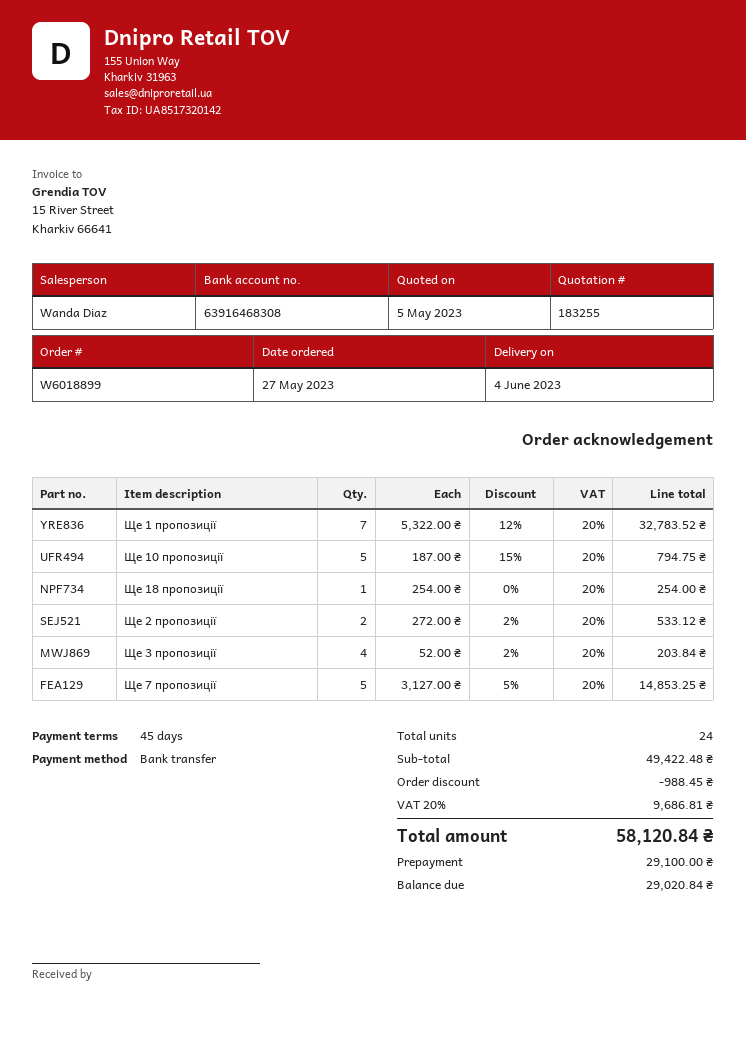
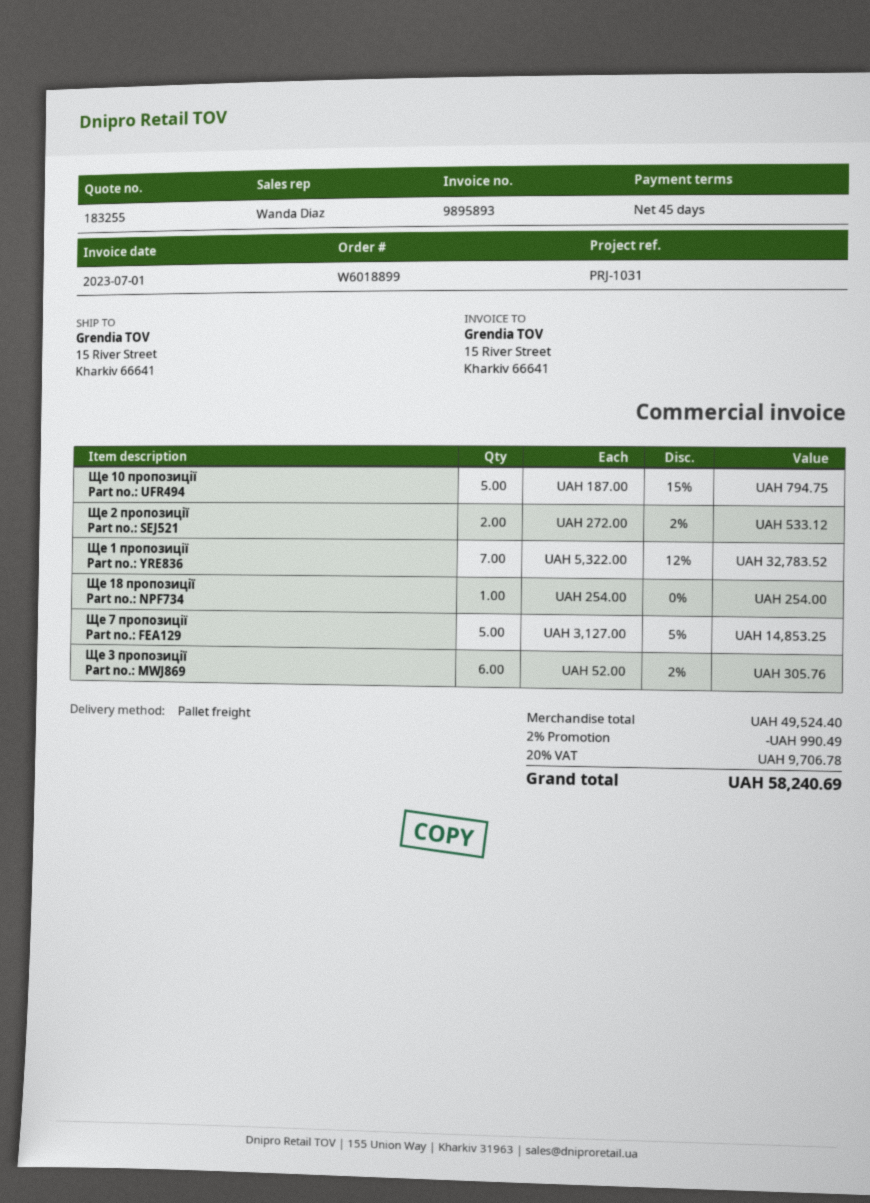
Ще 3 пропозиції: 4 x 52.00 - 2% = 203.84 -> 6 x 52.00 - 2% = 305.76
subtotal: 49422.48 -> 49524.40
discount: 988.45 -> 990.49
tax: 20% = 9686.81 -> 20% = 9706.78
total: 58120.84 -> 58240.69

